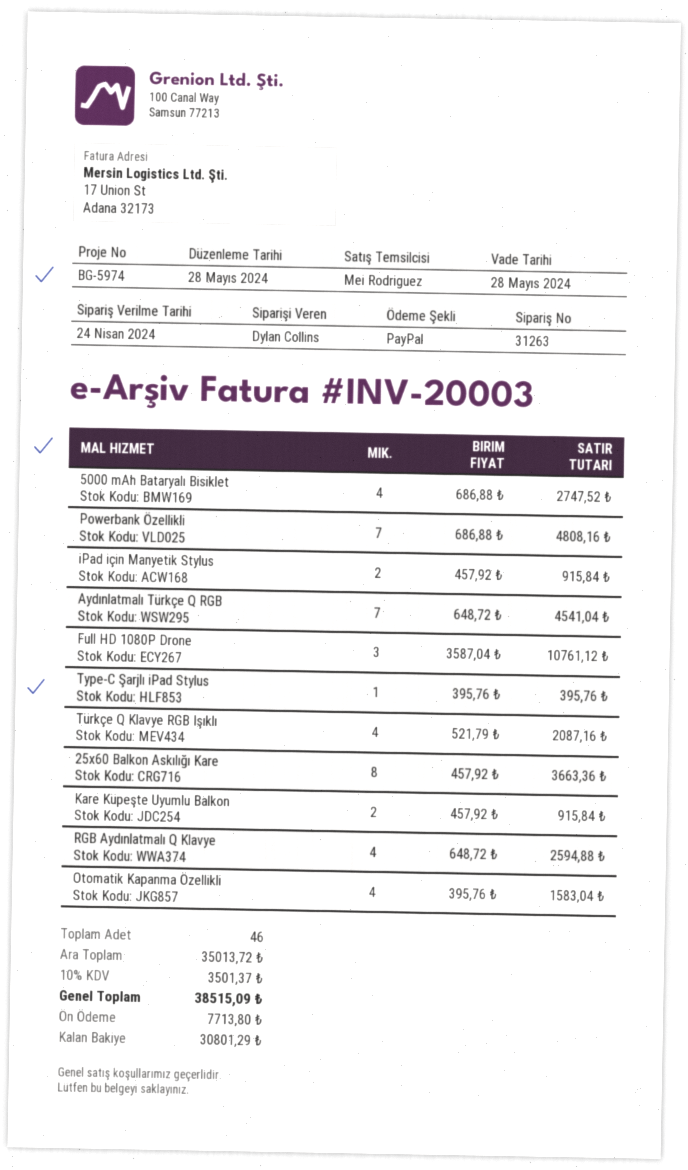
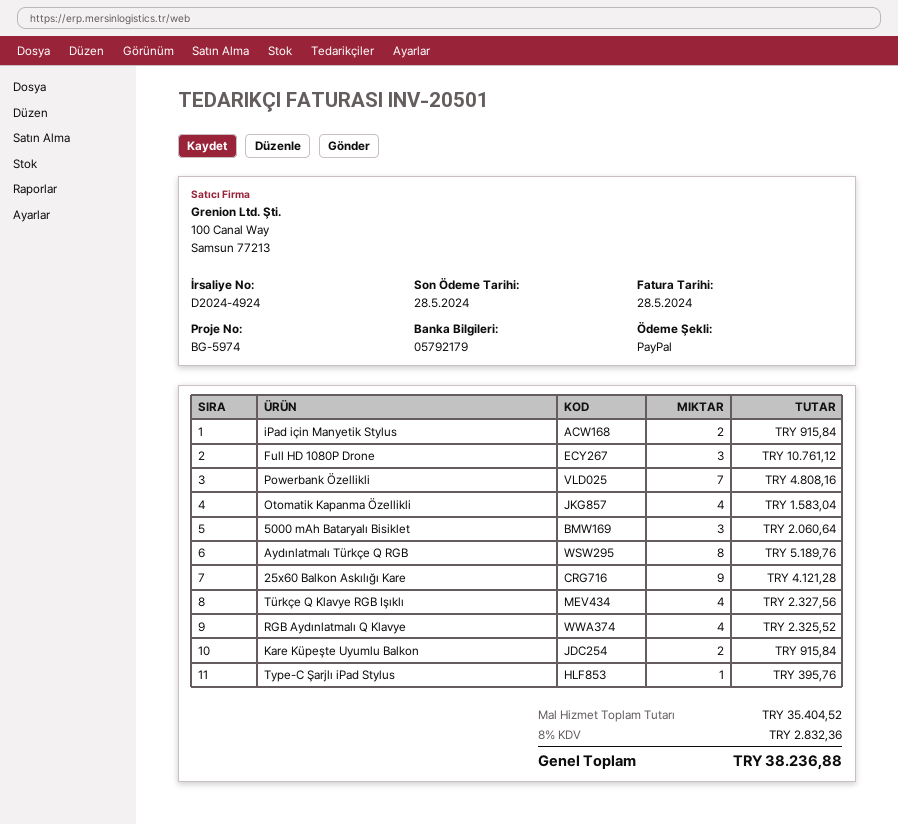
invoice number: INV-20003 -> INV-20501
5000 mAh Bataryalı Bisiklet: 4 for 2747.52 -> 3 for 2060.64
Aydınlatmalı Türkçe Q RGB: 7 for 4541.04 -> 8 for 5189.76
Türkçe Q Klavye RGB Işıklı: 4 for 2087.16 -> 4 for 2327.56
25x60 Balkon Askılığı Kare: 8 for 3663.36 -> 9 for 4121.28
RGB Aydınlatmalı Q Klavye: 4 for 2594.88 -> 4 for 2325.52
subtotal: 35013.72 -> 35404.52
tax: 10% = 3501.37 -> 8% = 2832.36
total: 38515.09 -> 38236.88

